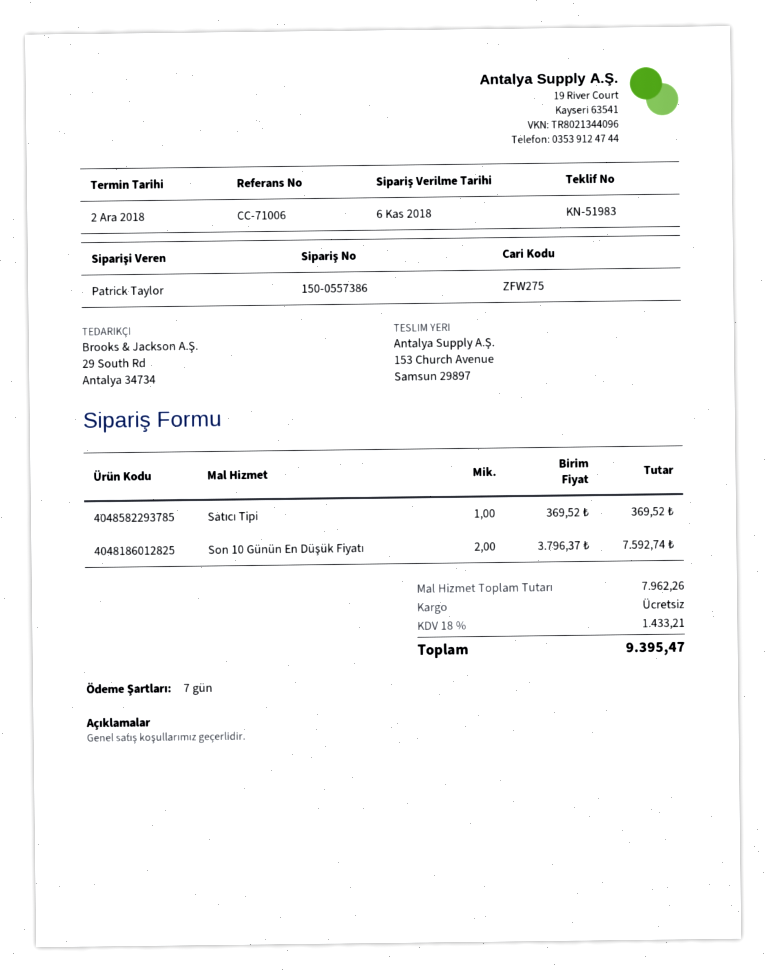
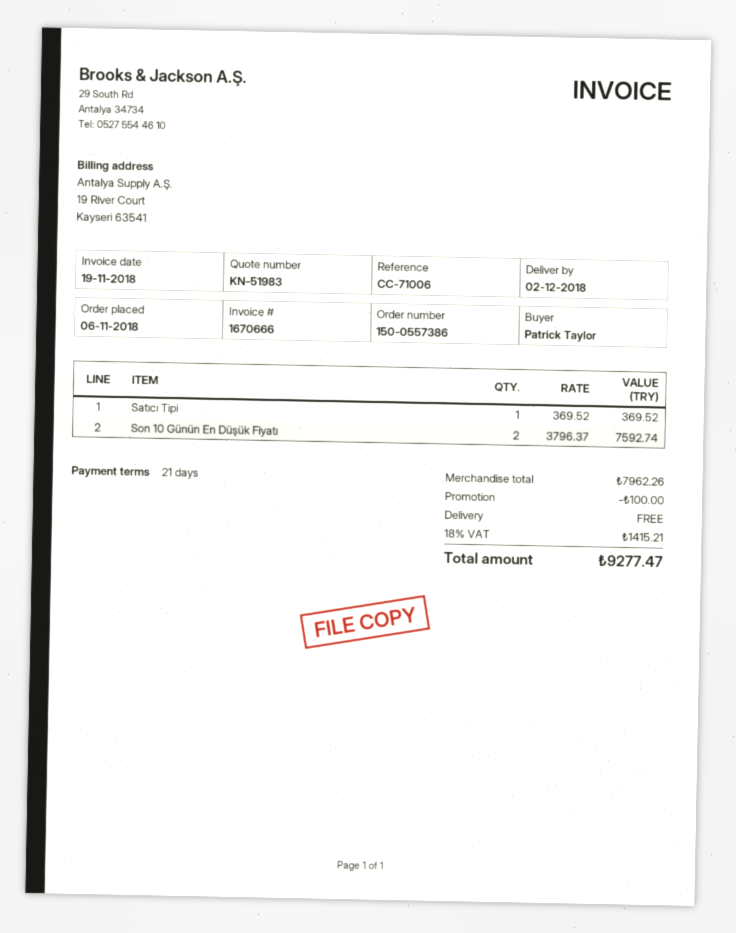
payment terms: 7 days -> 21 days
discount: none -> 100.00
tax: 18% = 1433.21 -> 18% = 1415.21
total: 9395.47 -> 9277.47

